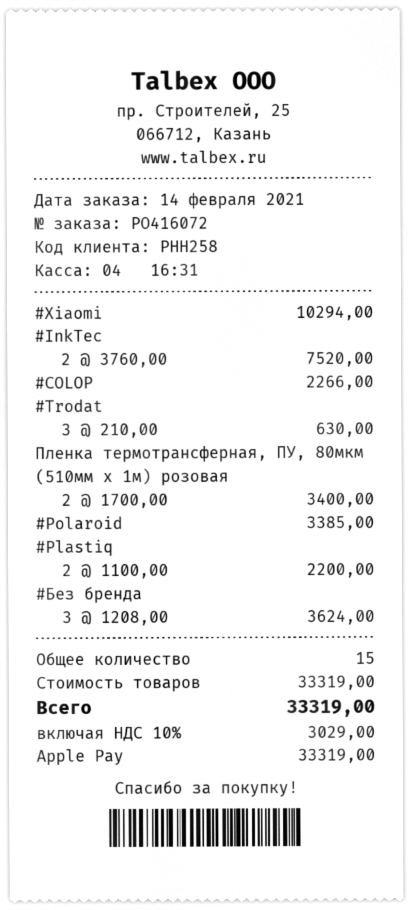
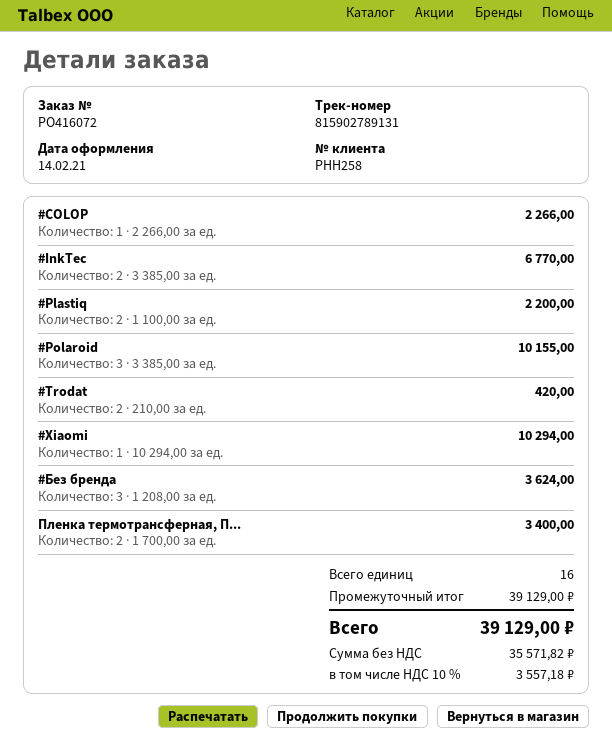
#InkTec: 2 x 3760.00 = 7520.00 -> 2 x 3385.00 = 6770.00
#Trodat: 3 x 210.00 = 630.00 -> 2 x 210.00 = 420.00
#Polaroid: 1 x 3385.00 = 3385.00 -> 3 x 3385.00 = 10155.00
total quantity: 15 -> 16
subtotal: 33319.00 -> 39129.00
tax: 10% = 3029.00 -> 10% = 3557.18
total: 33319.00 -> 39129.00

